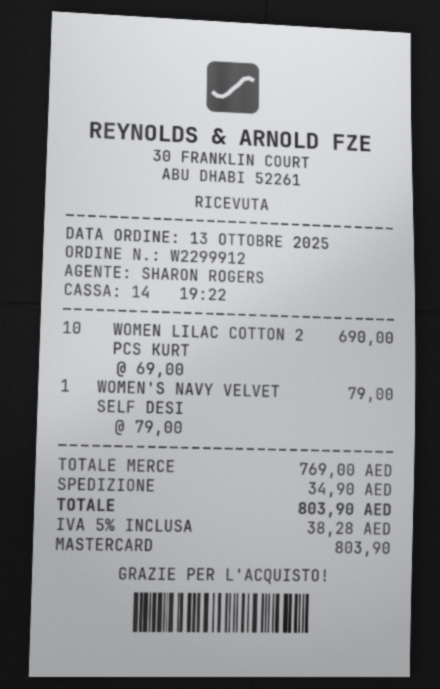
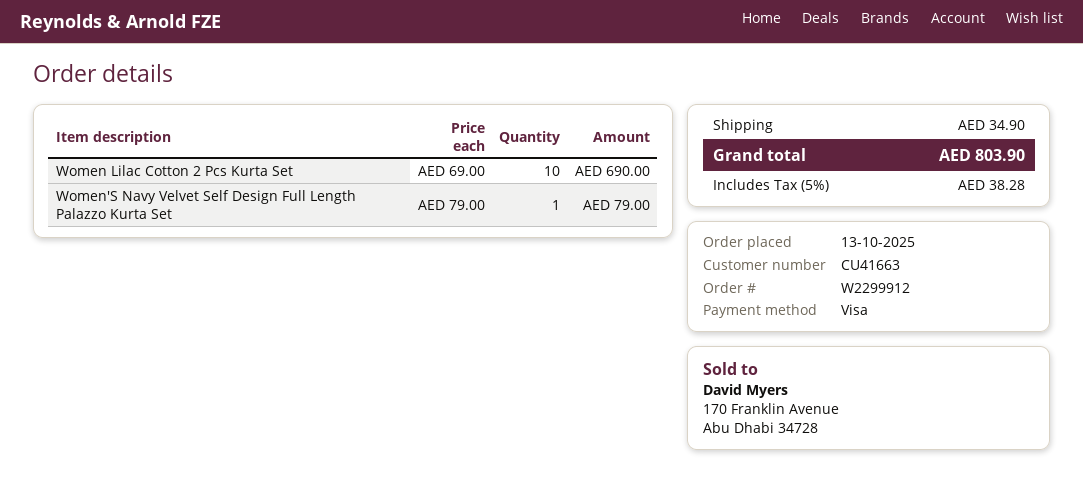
payment method: Mastercard -> Visa

